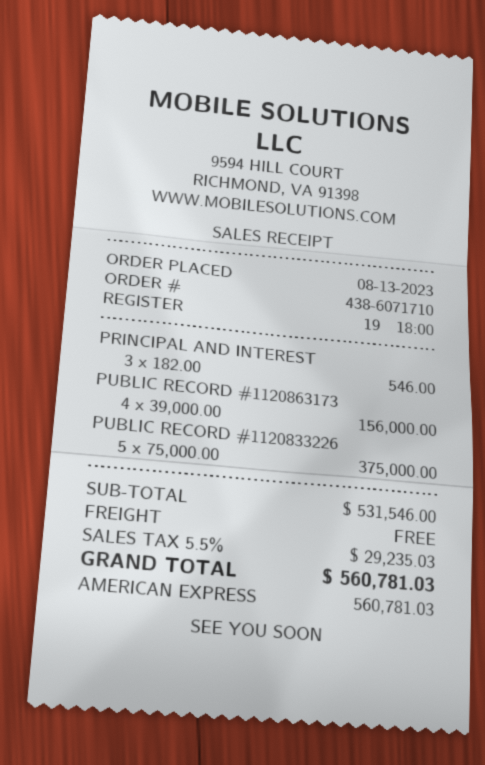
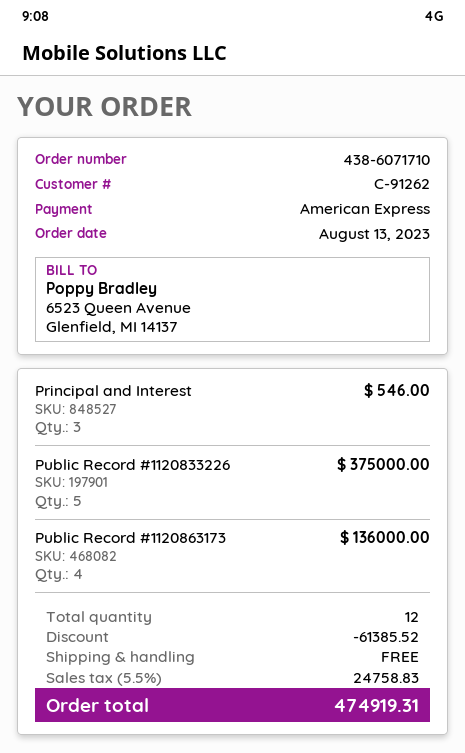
PUBLIC RECORD #1120863173: 4 for 156000.00 -> 4 for 136000.00
discount: none -> 61385.52
tax: 5.5% = 29235.03 -> 5.5% = 24758.83
total: 560781.03 -> 474919.31

